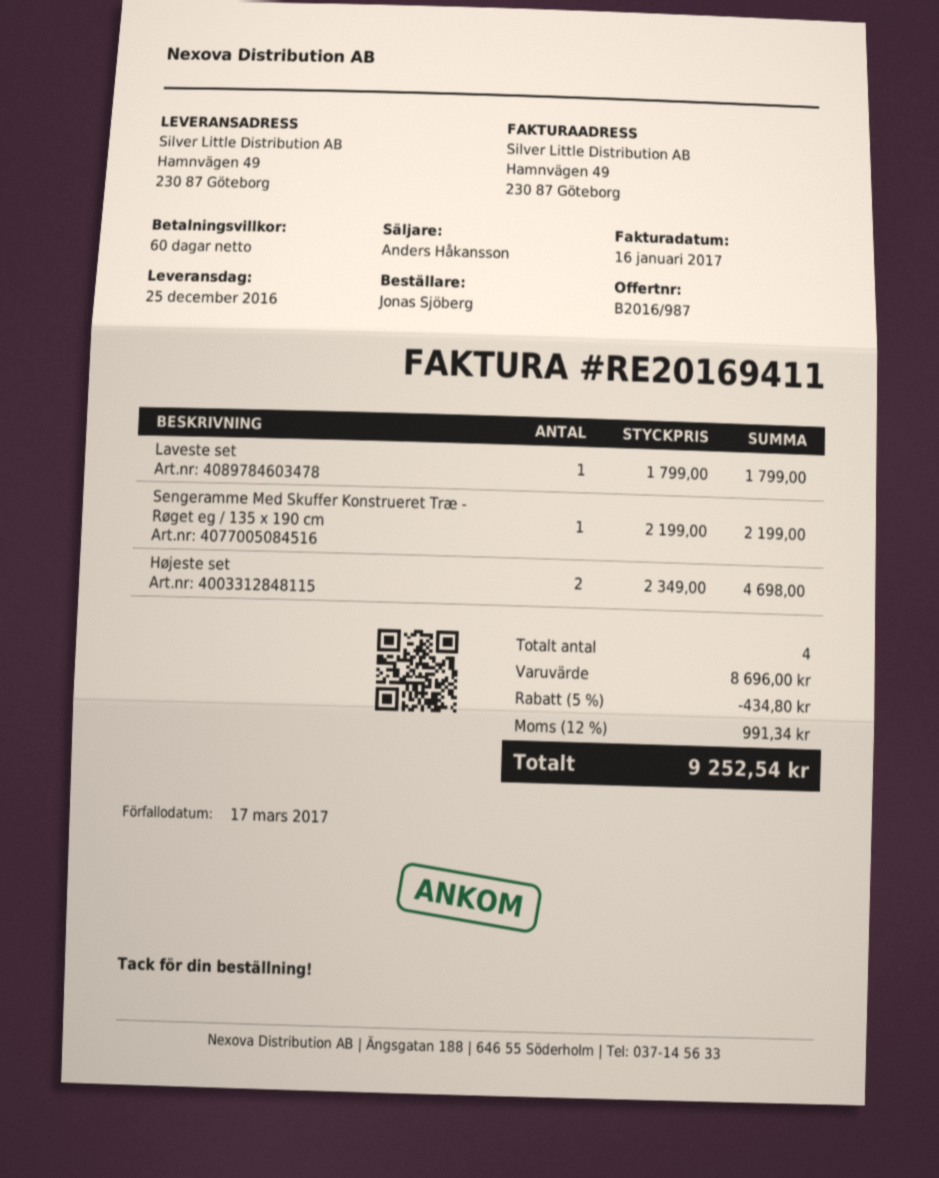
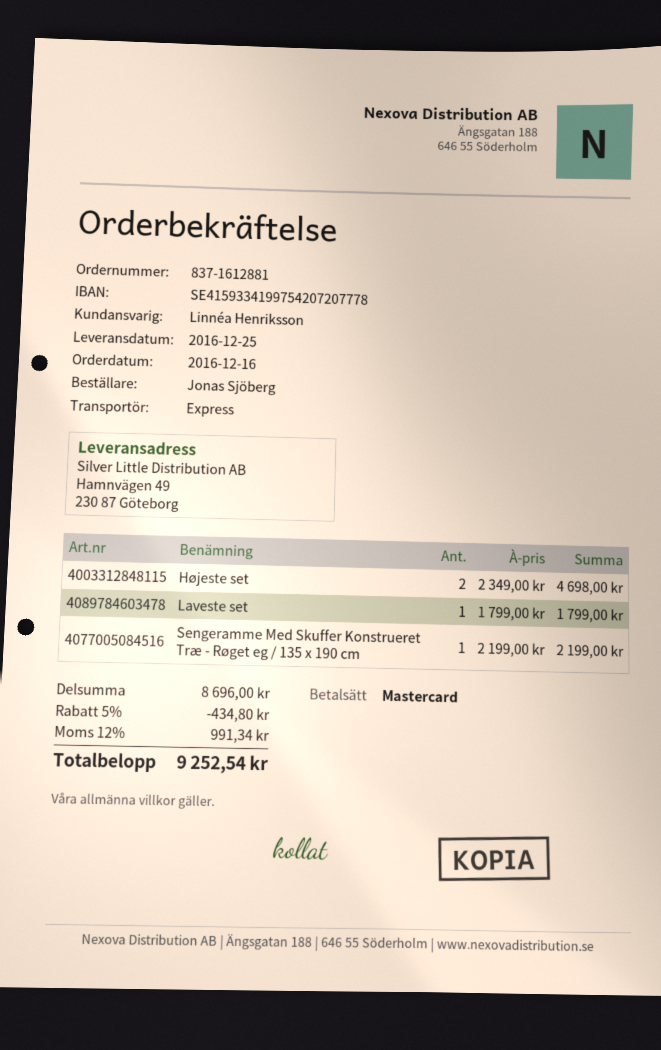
sales rep: Anders Håkansson -> Linnéa Henriksson

